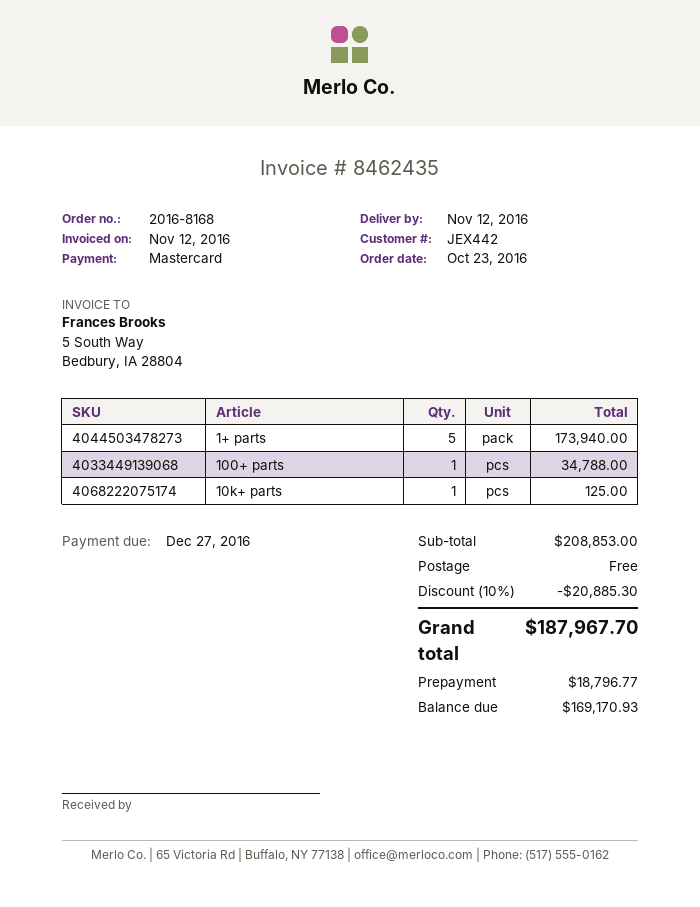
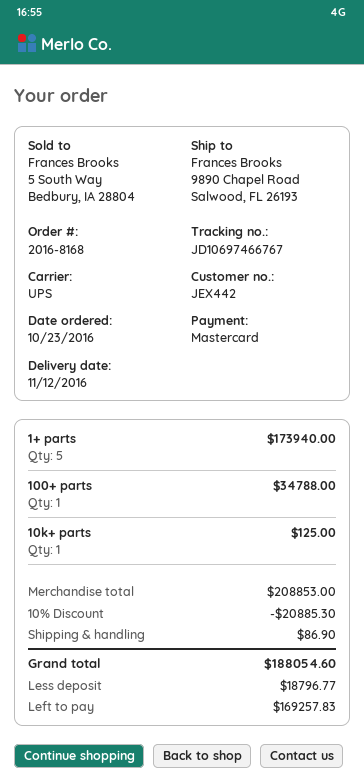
shipping: 0.00 -> 86.90
total: 187967.70 -> 188054.60
balance: 169170.93 -> 169257.83

